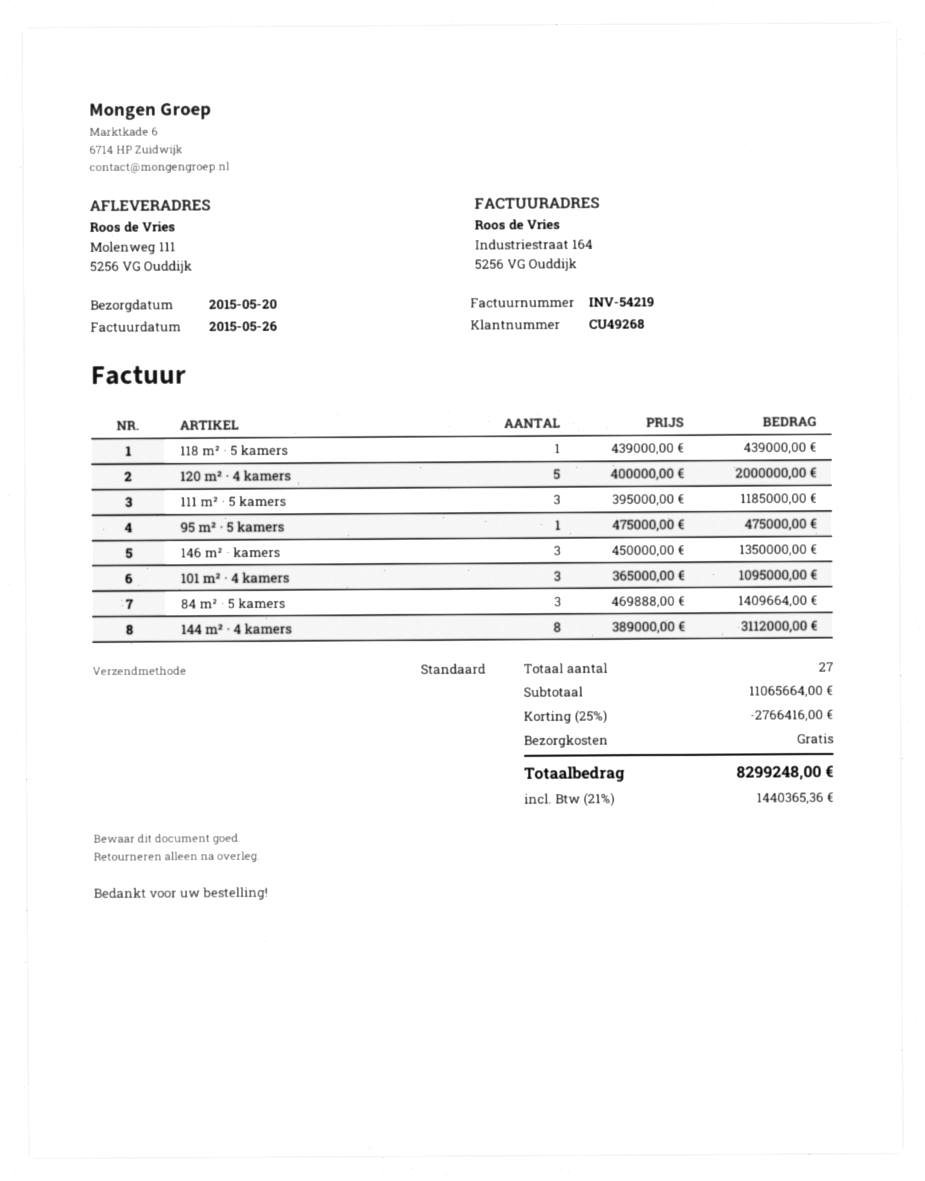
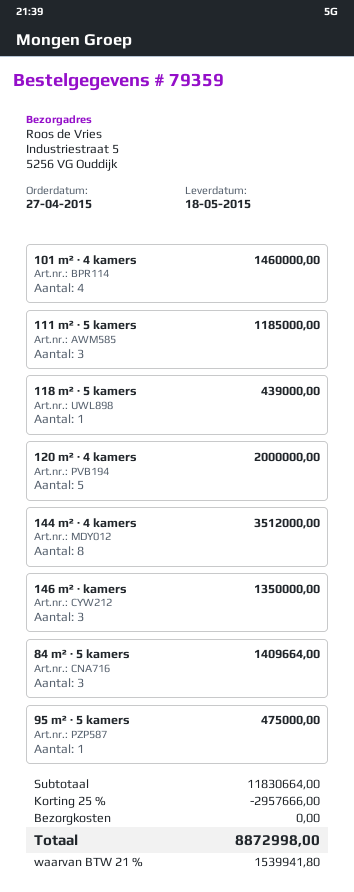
delivery date: 2015-05-20 -> 2015-05-18
ship to: Molenweg 111, 5256 VG Ouddijk -> Industriestraat 5, 5256 VG Ouddijk
101 m² · 4 kamers: 3 for 1095000.00 -> 4 for 1460000.00
144 m² · 4 kamers: 8 for 3112000.00 -> 8 for 3512000.00
subtotal: 11065664.00 -> 11830664.00
discount: 25% = 2766416.00 -> 25% = 2957666.00
tax: 21% = 1440365.36 -> 21% = 1539941.80
total: 8299248.00 -> 8872998.00

